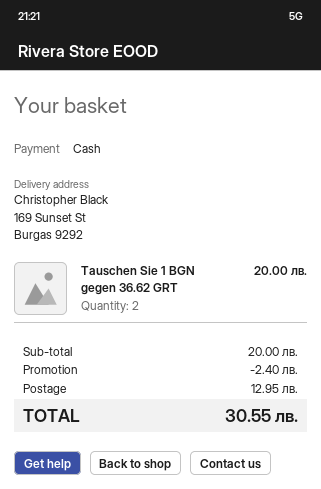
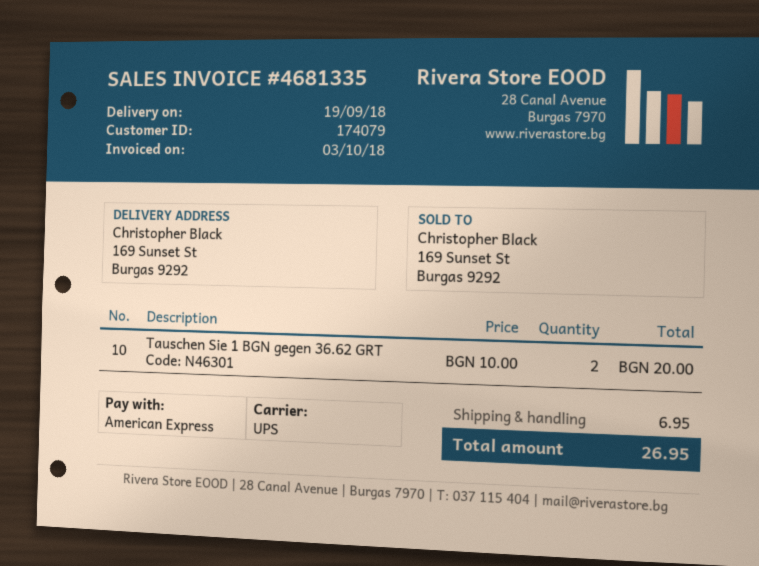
payment method: cash -> American Express
discount: 2.40 -> none
shipping: 12.95 -> 6.95
total: 30.55 -> 26.95

